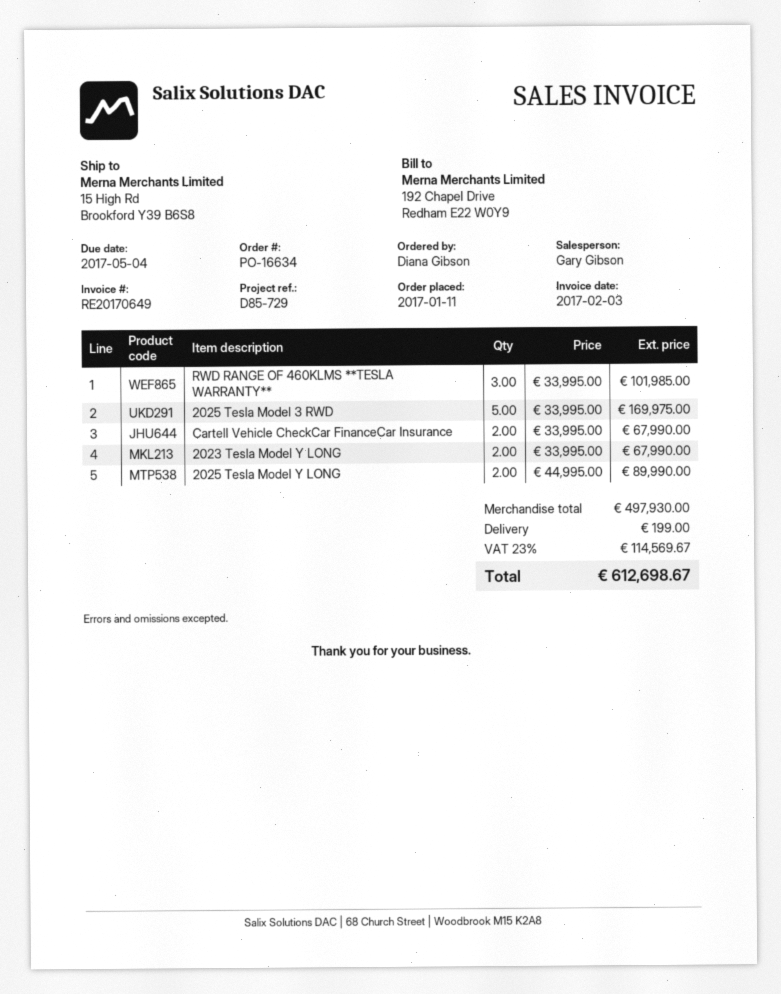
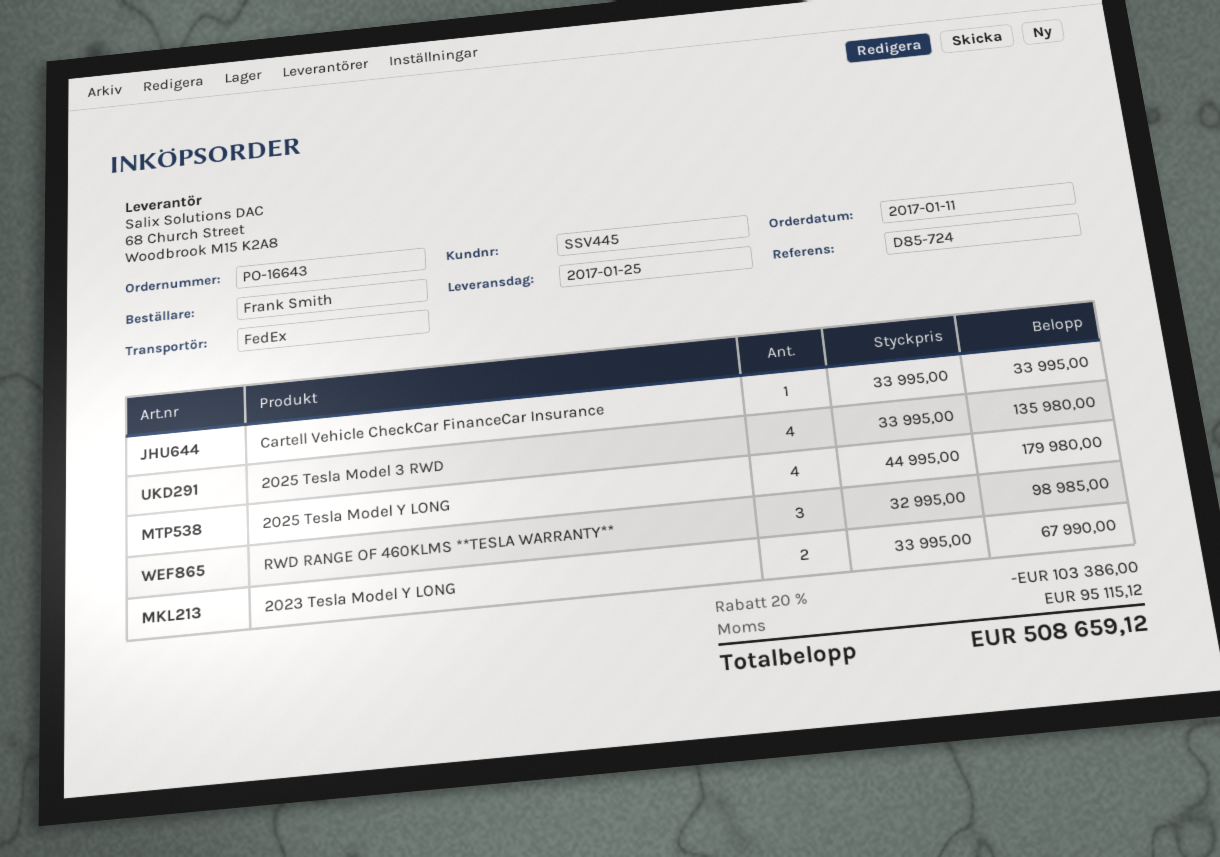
order number: PO-16634 -> PO-16643
reference: D85-729 -> D85-724
ordered by: Diana Gibson -> Frank Smith
RWD RANGE OF 460KLMS **TESLA WARRANTY**: 3 x 33995.00 = 101985.00 -> 3 x 32995.00 = 98985.00
2025 Tesla Model 3 RWD: 5 x 33995.00 = 169975.00 -> 4 x 33995.00 = 135980.00
Cartell Vehicle CheckCar FinanceCar Insurance: 2 x 33995.00 = 67990.00 -> 1 x 33995.00 = 33995.00
2025 Tesla Model Y LONG: 2 x 44995.00 = 89990.00 -> 4 x 44995.00 = 179980.00
discount: none -> 20% = 103386.00
shipping: 199.00 -> none
tax: 114569.67 -> 95115.12
total: 612698.67 -> 508659.12

